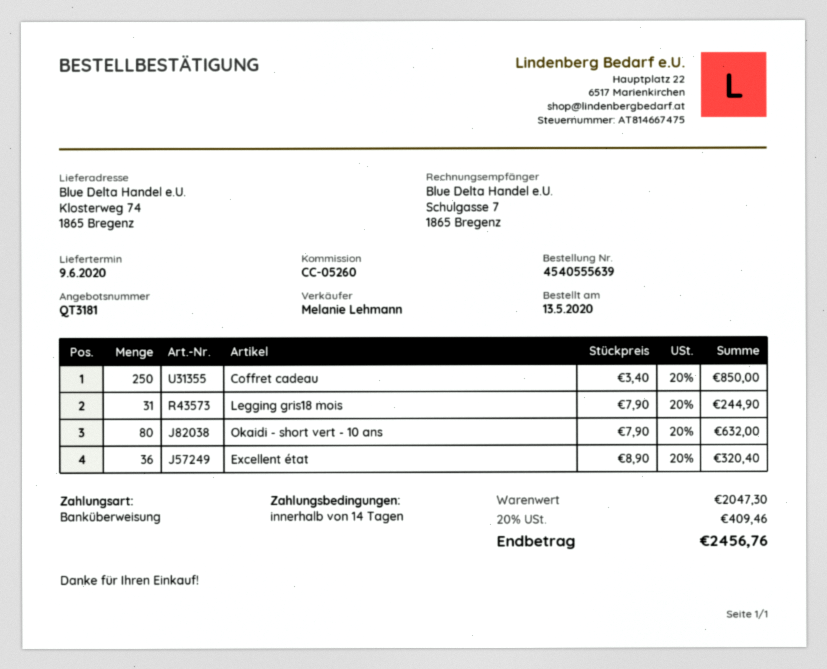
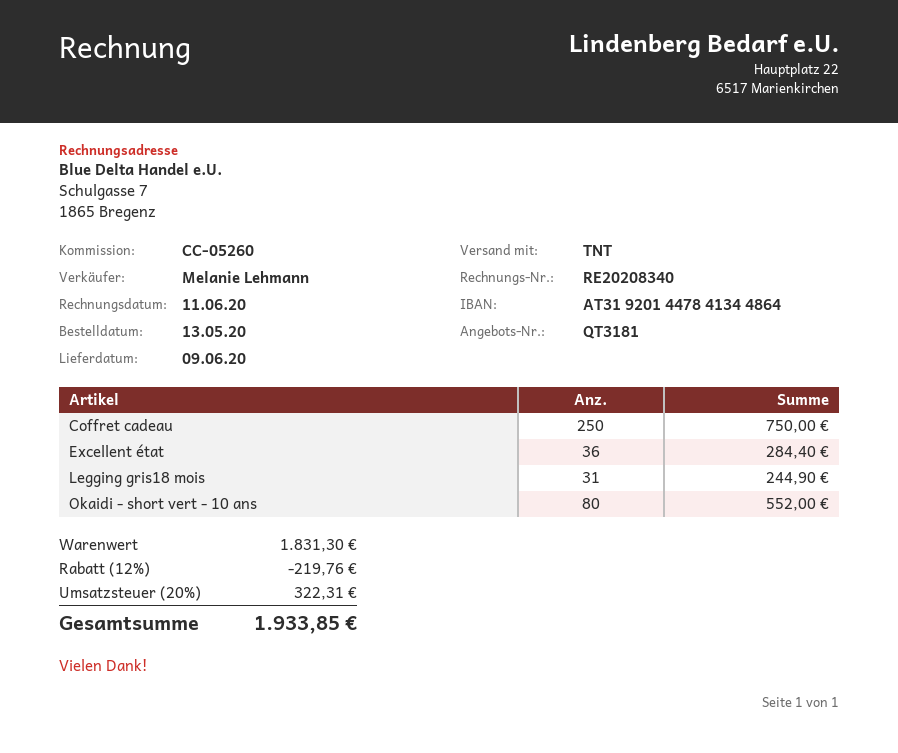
Coffret cadeau: 250 for 850.00 -> 250 for 750.00
Okaidi - short vert - 10 ans: 80 for 632.00 -> 80 for 552.00
Excellent état: 36 for 320.40 -> 36 for 284.40
subtotal: 2047.30 -> 1831.30
discount: none -> 12% = 219.76
tax: 20% = 409.46 -> 20% = 322.31
total: 2456.76 -> 1933.85

